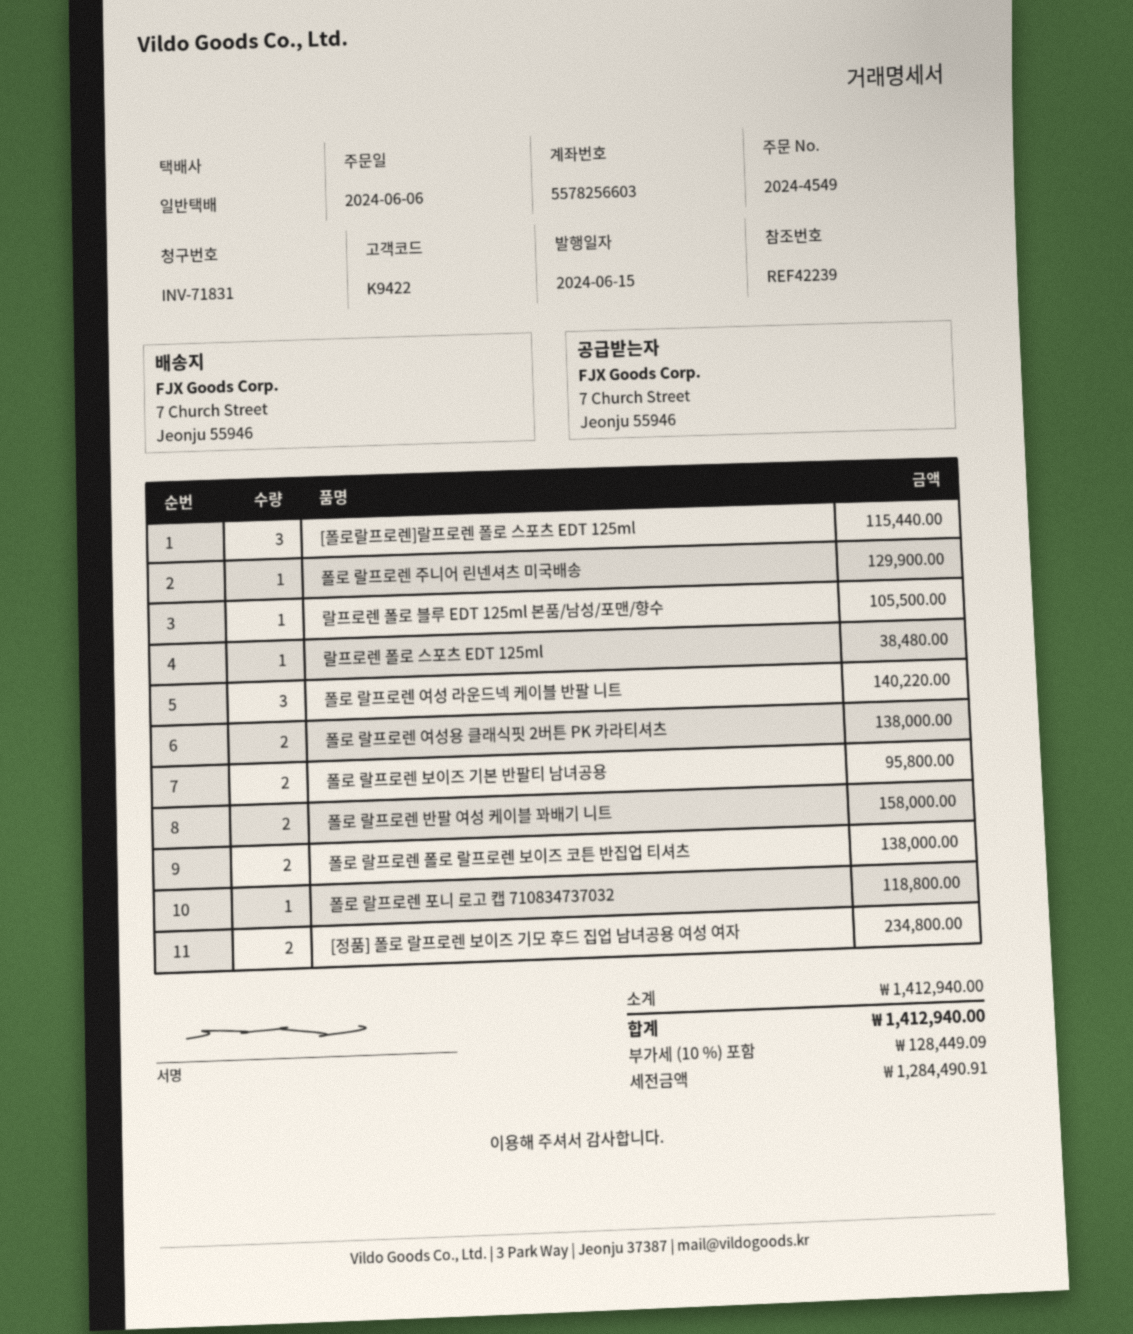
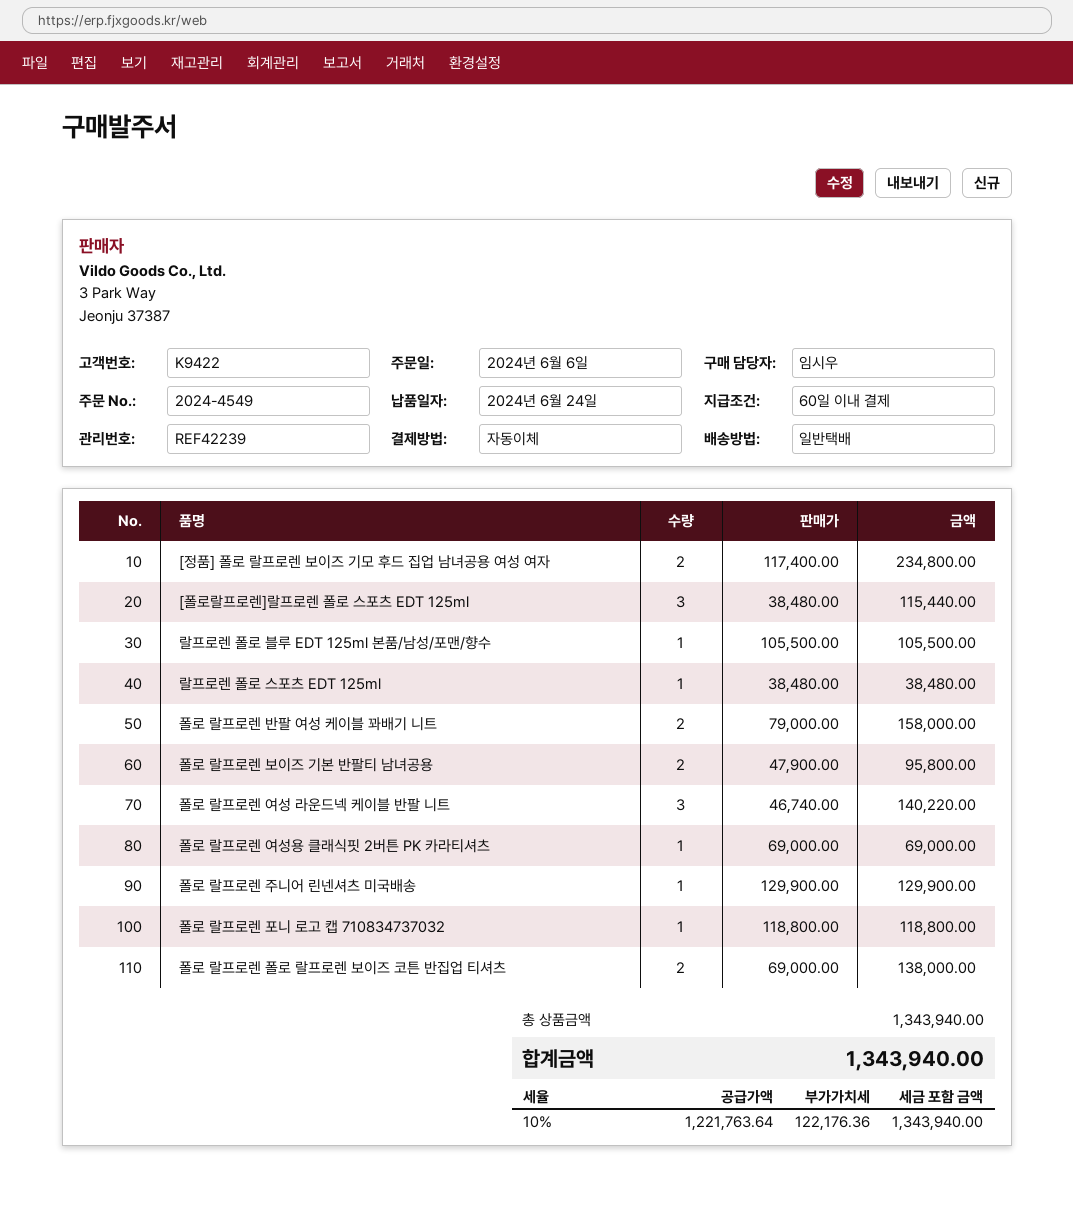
폴로 랄프로렌 여성용 클래식핏 2버튼 PK 카라티셔츠: 2 for 138000.00 -> 1 for 69000.00
subtotal: 1412940.00 -> 1343940.00
net: 1284490.91 -> 1221763.64
tax: 10% = 128449.09 -> 10% = 122176.36
total: 1412940.00 -> 1343940.00

